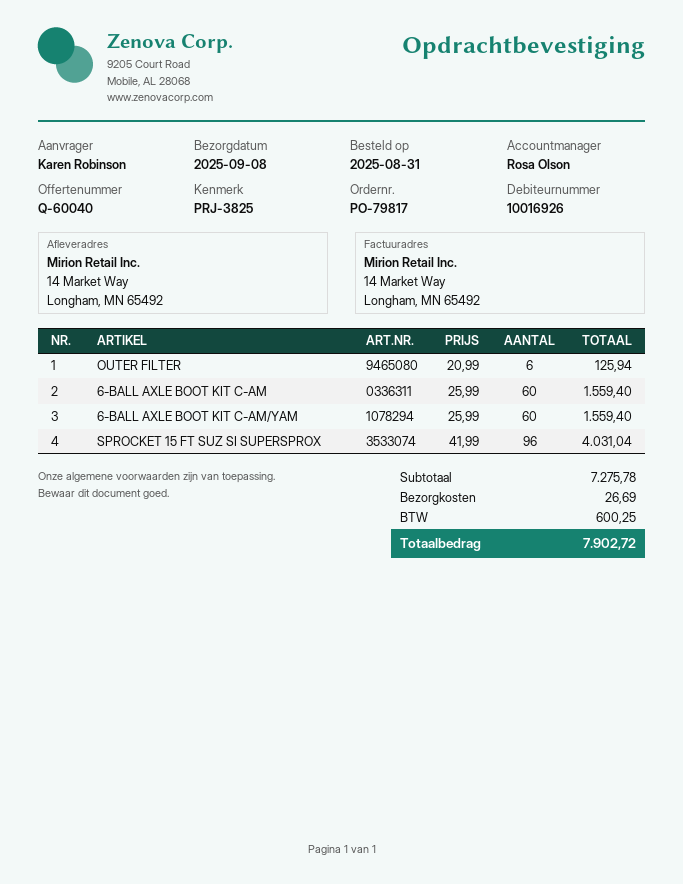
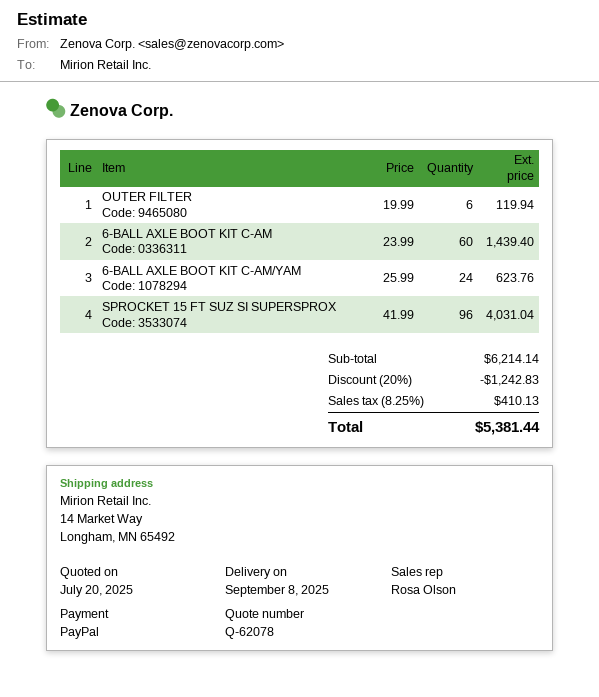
quote number: Q-60040 -> Q-62078
OUTER FILTER: 6 x 20.99 = 125.94 -> 6 x 19.99 = 119.94
6-BALL AXLE BOOT KIT C-AM: 60 x 25.99 = 1559.40 -> 60 x 23.99 = 1439.40
6-BALL AXLE BOOT KIT C-AM/YAM: 60 x 25.99 = 1559.40 -> 24 x 25.99 = 623.76
subtotal: 7275.78 -> 6214.14
discount: none -> 20% = 1242.83
shipping: 26.69 -> none
tax: 600.25 -> 410.13
total: 7902.72 -> 5381.44

